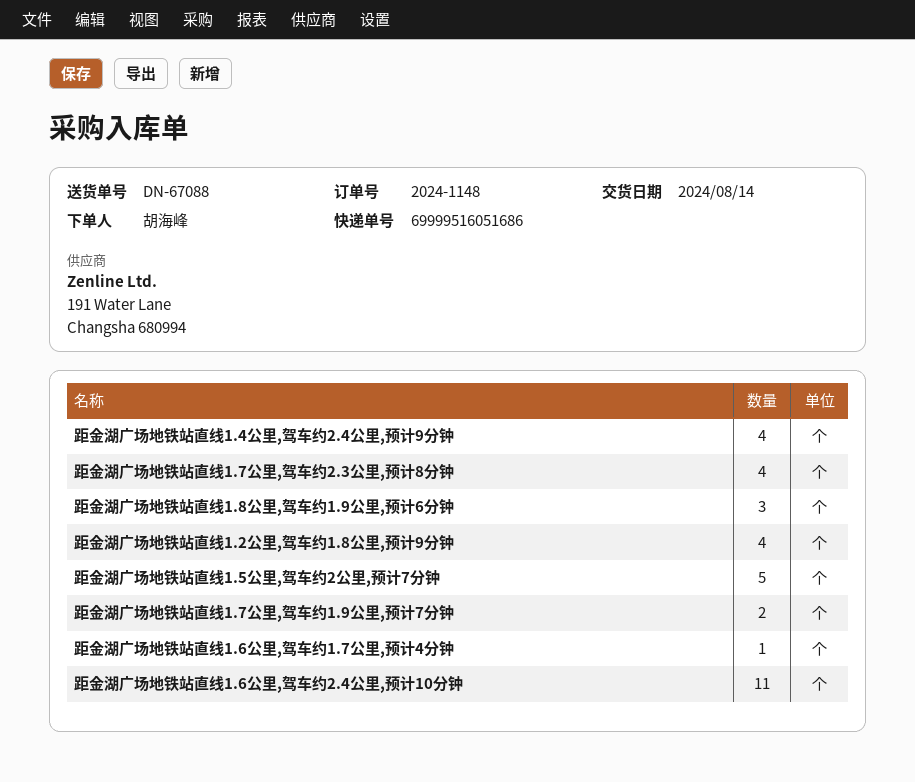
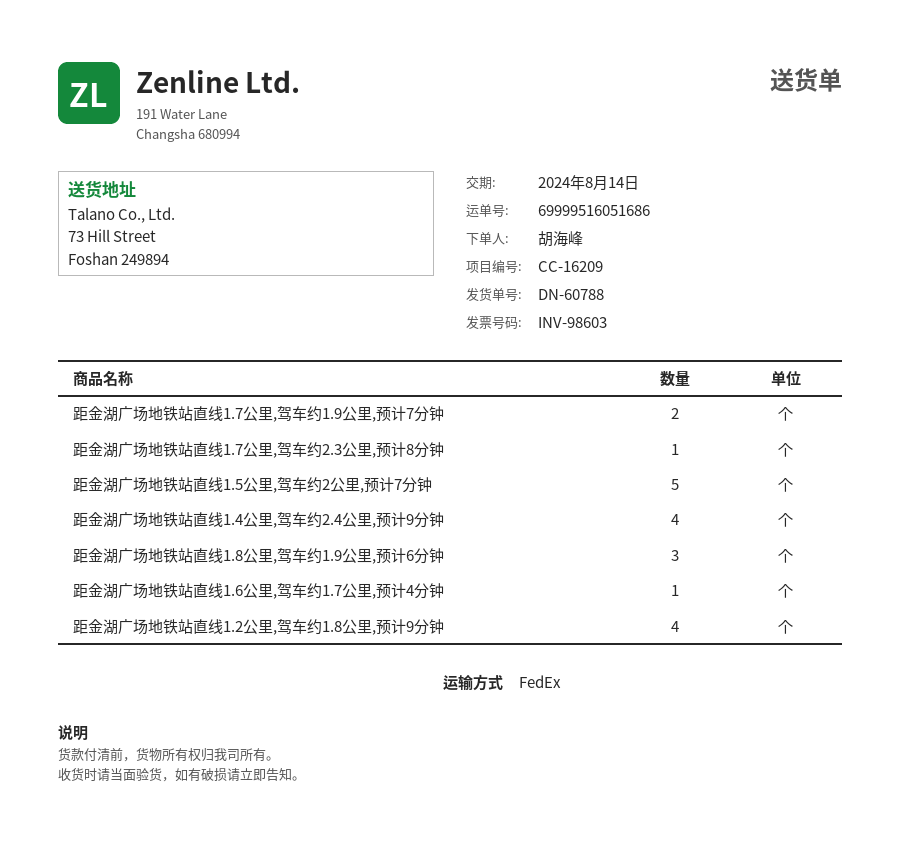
delivery note number: DN-67088 -> DN-60788
距金湖广场地铁站直线1.7公里,驾车约2.3公里,预计8分钟: 4 -> 1
距金湖广场地铁站直线1.6公里,驾车约2.4公里,预计10分钟: 11 -> none

